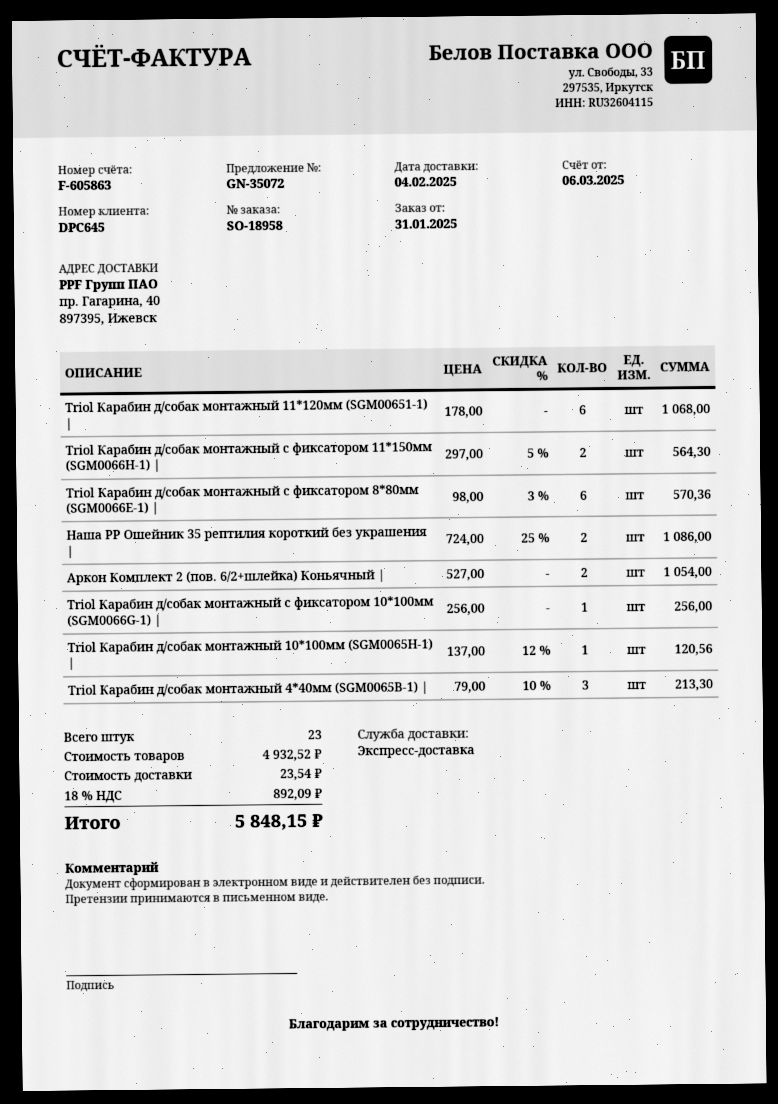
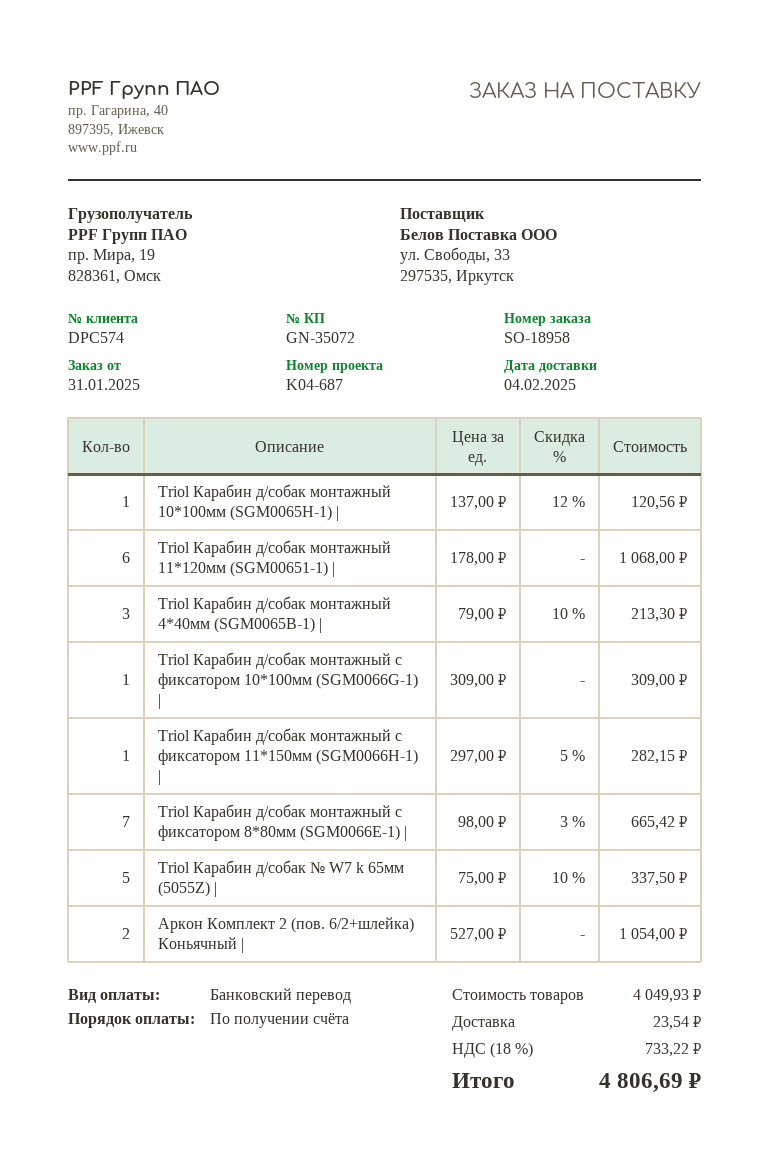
customer number: DPC645 -> DPC574
ship to: пр. Гагарина, 40, 897395, Ижевск -> пр. Мира, 19, 828361, Омск
Triol Карабин д/собак монтажный с фиксатором 11*150мм (SGM0066H-1) |: 2 x 297.00 - 5% = 564.30 -> 1 x 297.00 - 5% = 282.15
Triol Карабин д/собак монтажный с фиксатором 8*80мм (SGM0066E-1) |: 6 x 98.00 - 3% = 570.36 -> 7 x 98.00 - 3% = 665.42
Наша РР Ошейник 35 рептилия короткий без украшения |: 2 x 724.00 - 25% = 1086.00 -> none
Triol Карабин д/собак монтажный с фиксатором 10*100мм (SGM0066G-1) |: 1 x 256.00 = 256.00 -> 1 x 309.00 = 309.00
Triol Карабин д/собак № W7 k 65мм (5055Z) |: none -> 5 x 75.00 - 10% = 337.50
subtotal: 4932.52 -> 4049.93
tax: 18% = 892.09 -> 18% = 733.22
total: 5848.15 -> 4806.69

